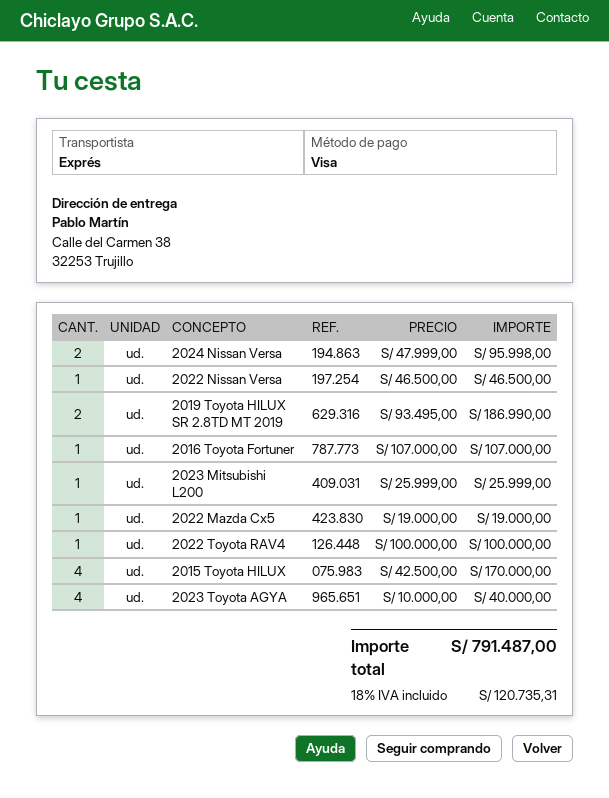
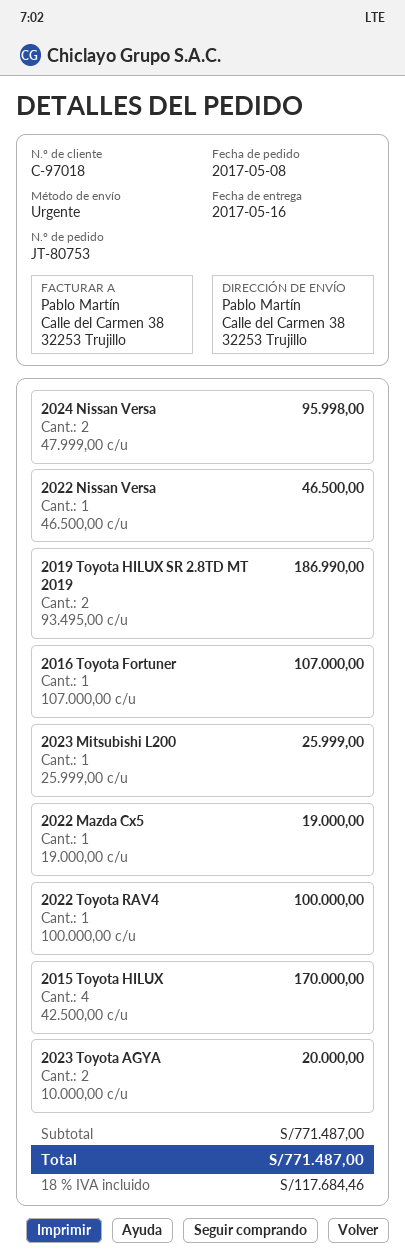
2023 Toyota AGYA: 4 x 10000.00 = 40000.00 -> 2 x 10000.00 = 20000.00
tax: 18% = 120735.31 -> 18% = 117684.46
total: 791487.00 -> 771487.00

